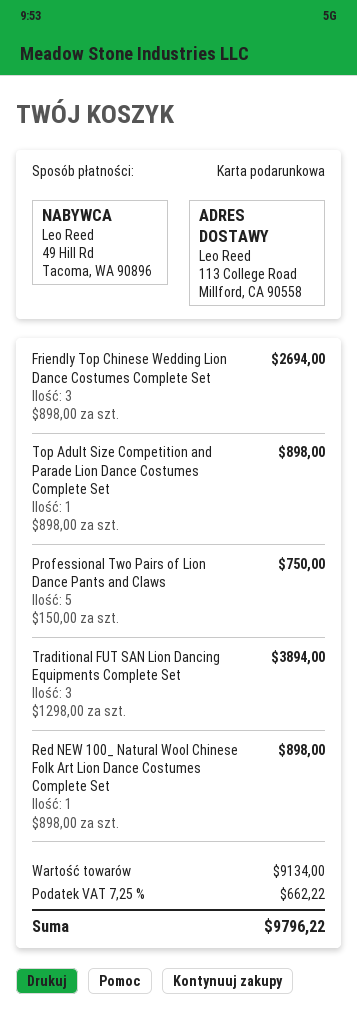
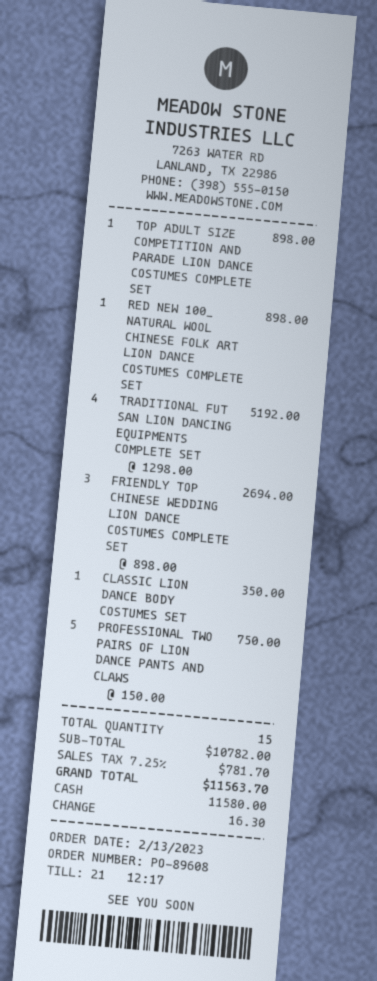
payment method: gift card -> cash
Traditional FUT SAN Lion Dancing Equipments Complete Set: 3 x 1298.00 = 3894.00 -> 4 x 1298.00 = 5192.00
CLASSIC LION DANCE BODY COSTUMES SET: none -> 1 x 350.00 = 350.00
subtotal: 9134.00 -> 10782.00
tax: 7.25% = 662.22 -> 7.25% = 781.70
total: 9796.22 -> 11563.70

